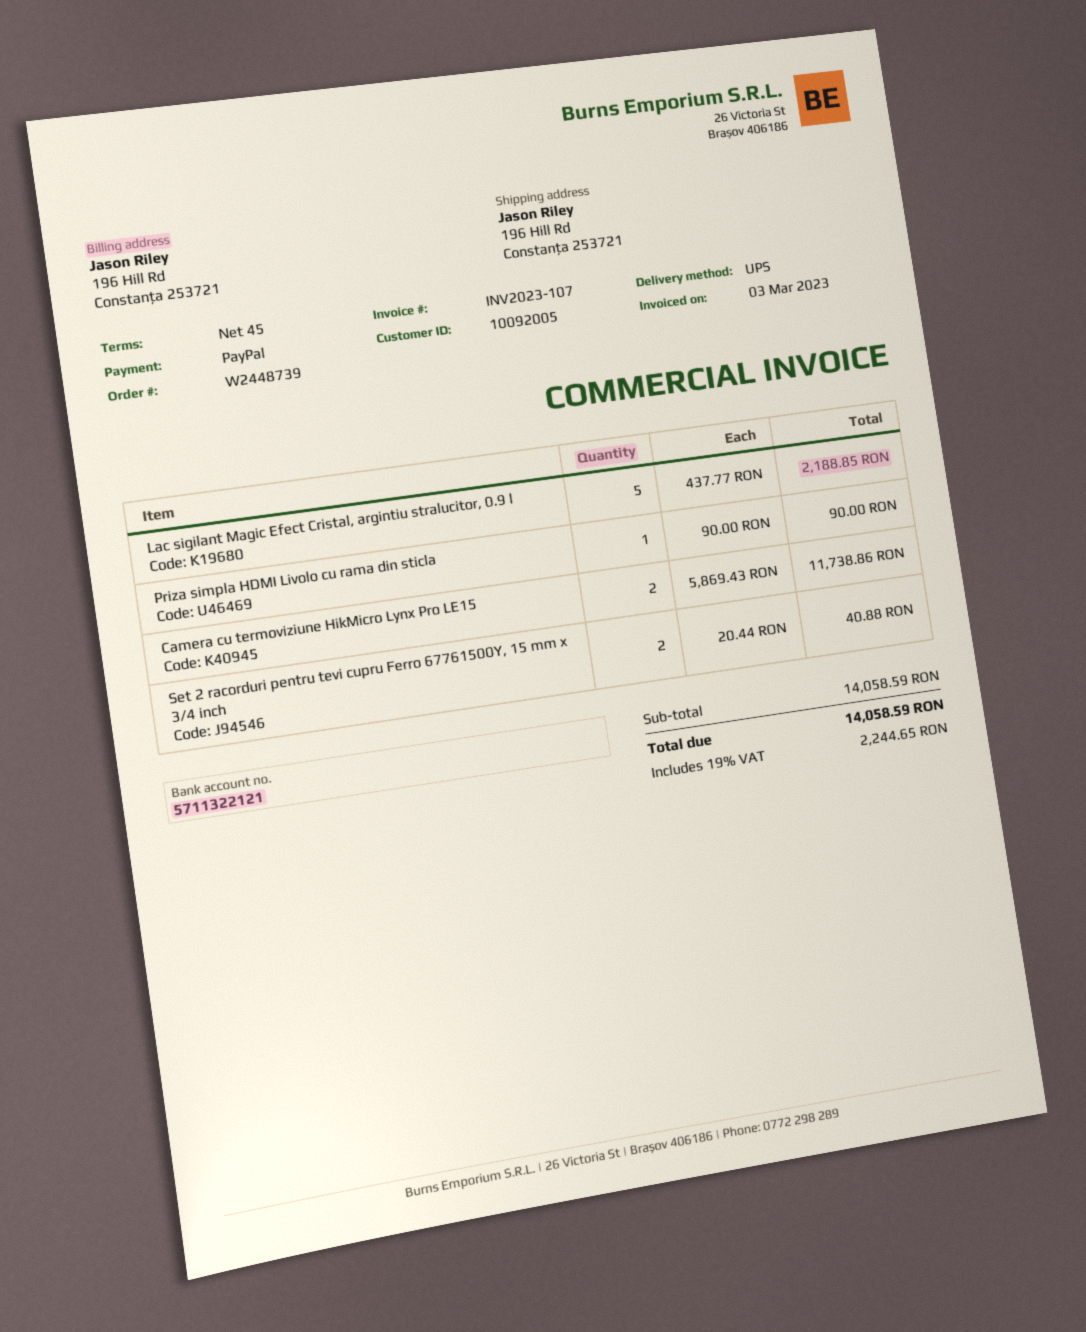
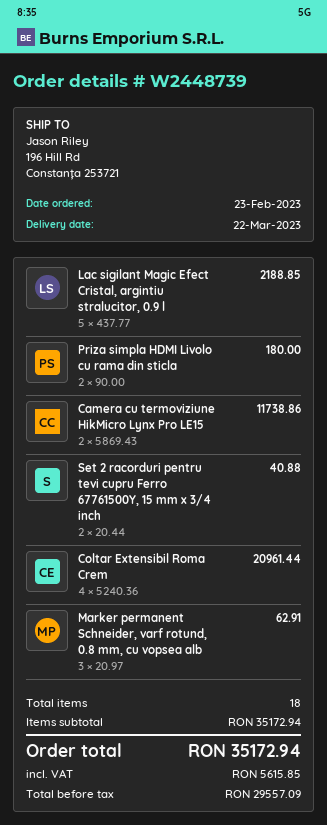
Priza simpla HDMI Livolo cu rama din sticla: 1 x 90.00 = 90.00 -> 2 x 90.00 = 180.00
Coltar Extensibil Roma Crem: none -> 4 x 5240.36 = 20961.44
Marker permanent Schneider, varf rotund, 0.8 mm, cu vopsea alb: none -> 3 x 20.97 = 62.91
subtotal: 14058.59 -> 35172.94
tax: 2244.65 -> 5615.85
total: 14058.59 -> 35172.94

